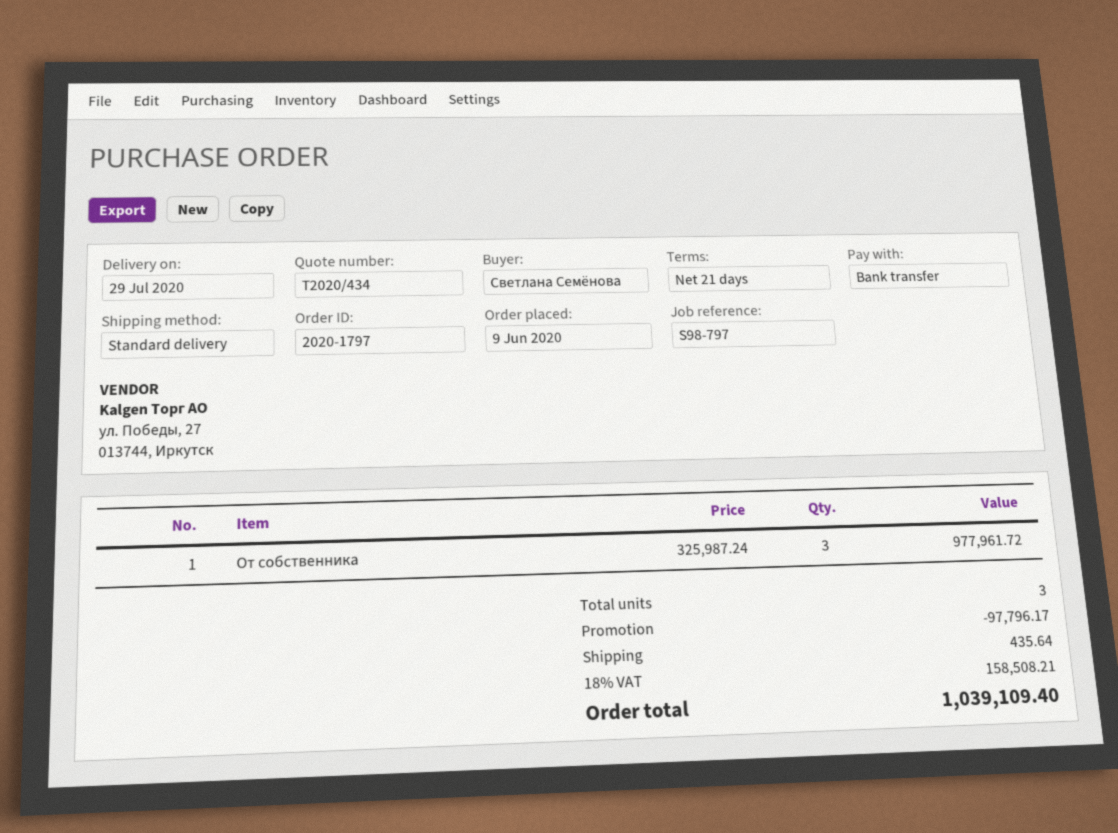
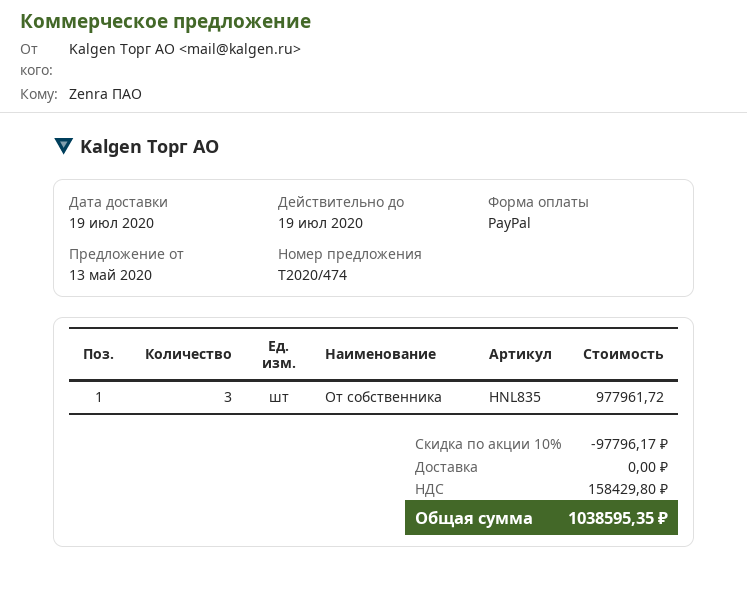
quote number: T2020/434 -> T2020/474
delivery date: 2020-07-29 -> 2020-07-19
payment method: bank transfer -> PayPal
shipping: 435.64 -> 0.00
tax: 158508.21 -> 158429.80
total: 1039109.40 -> 1038595.35

